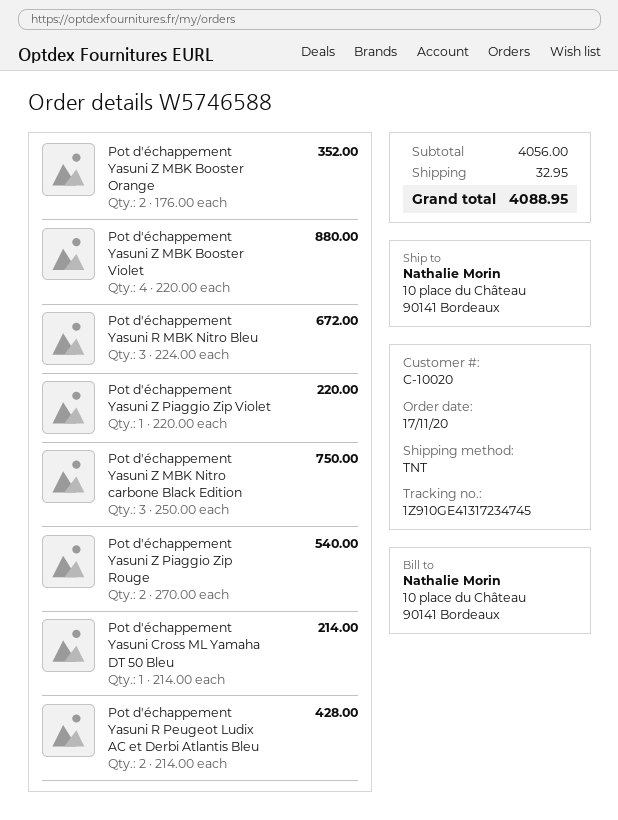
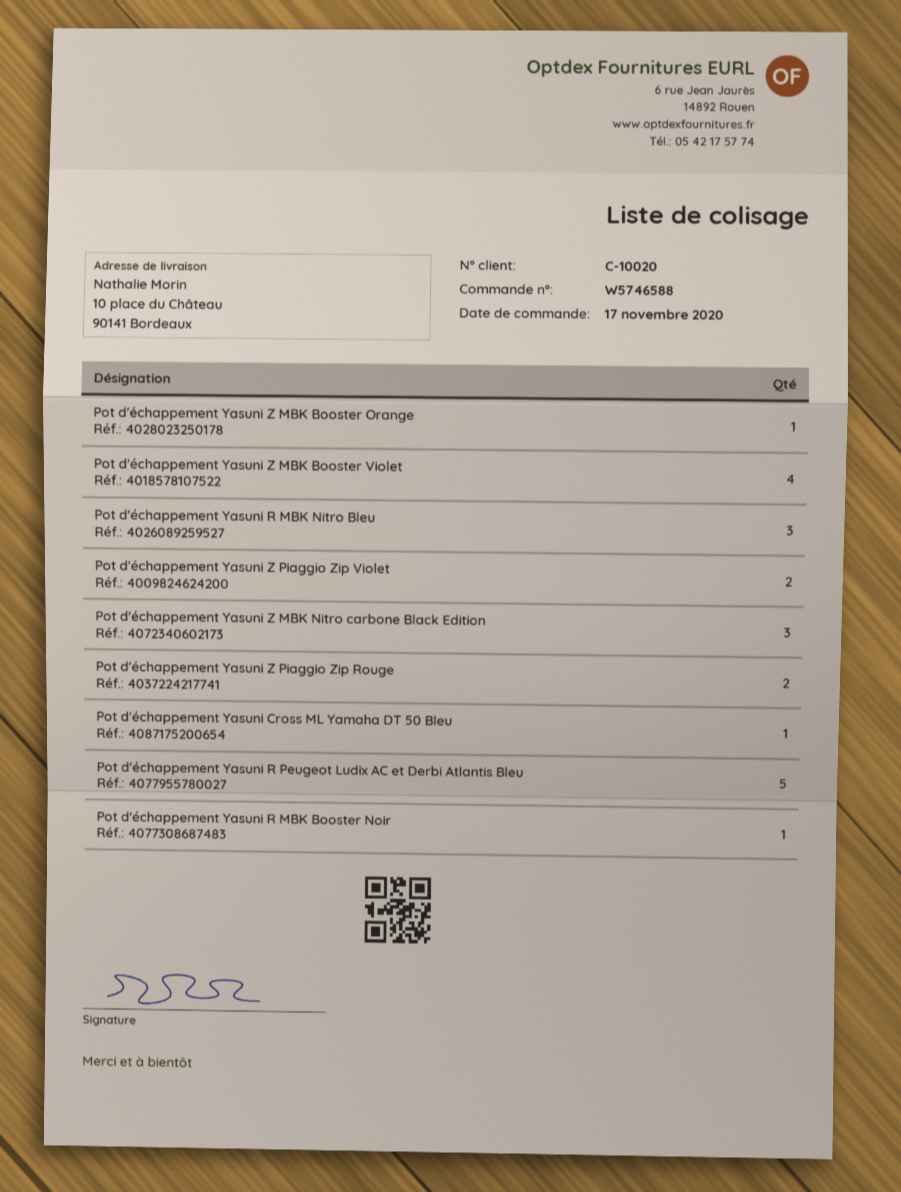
Pot d'échappement Yasuni Z MBK Booster Orange: 2 -> 1
Pot d'échappement Yasuni Z Piaggio Zip Violet: 1 -> 2
Pot d'échappement Yasuni R Peugeot Ludix AC et Derbi Atlantis Bleu: 2 -> 5
Pot d'échappement Yasuni R MBK Booster Noir: none -> 1

